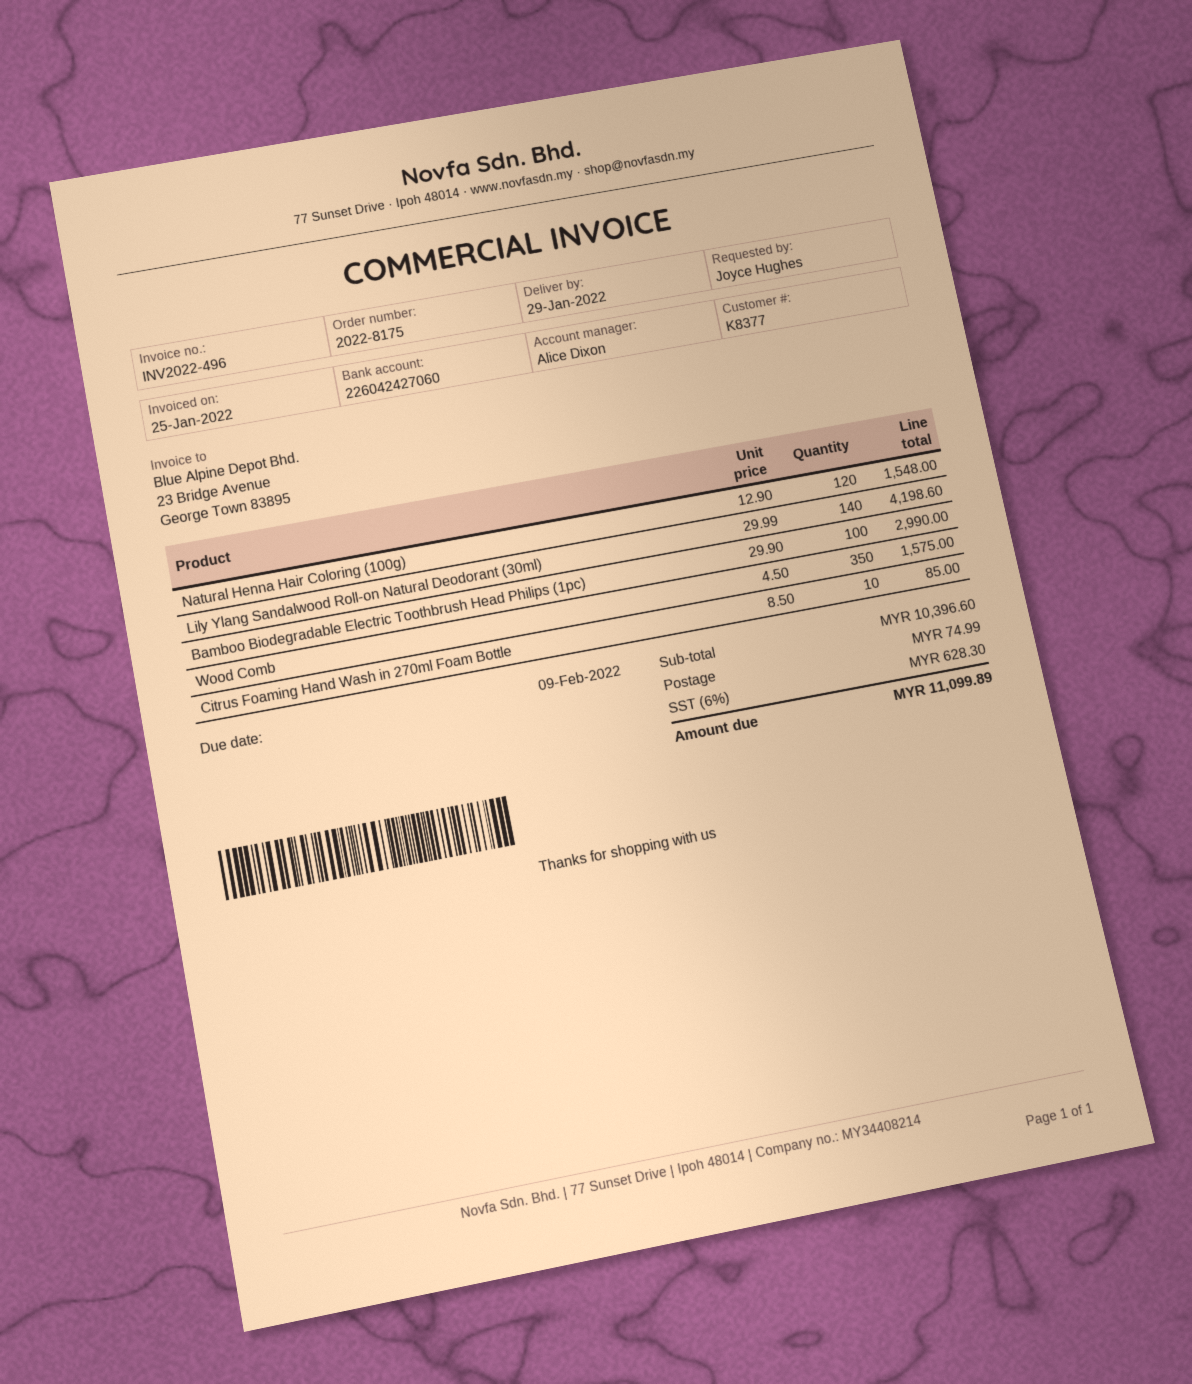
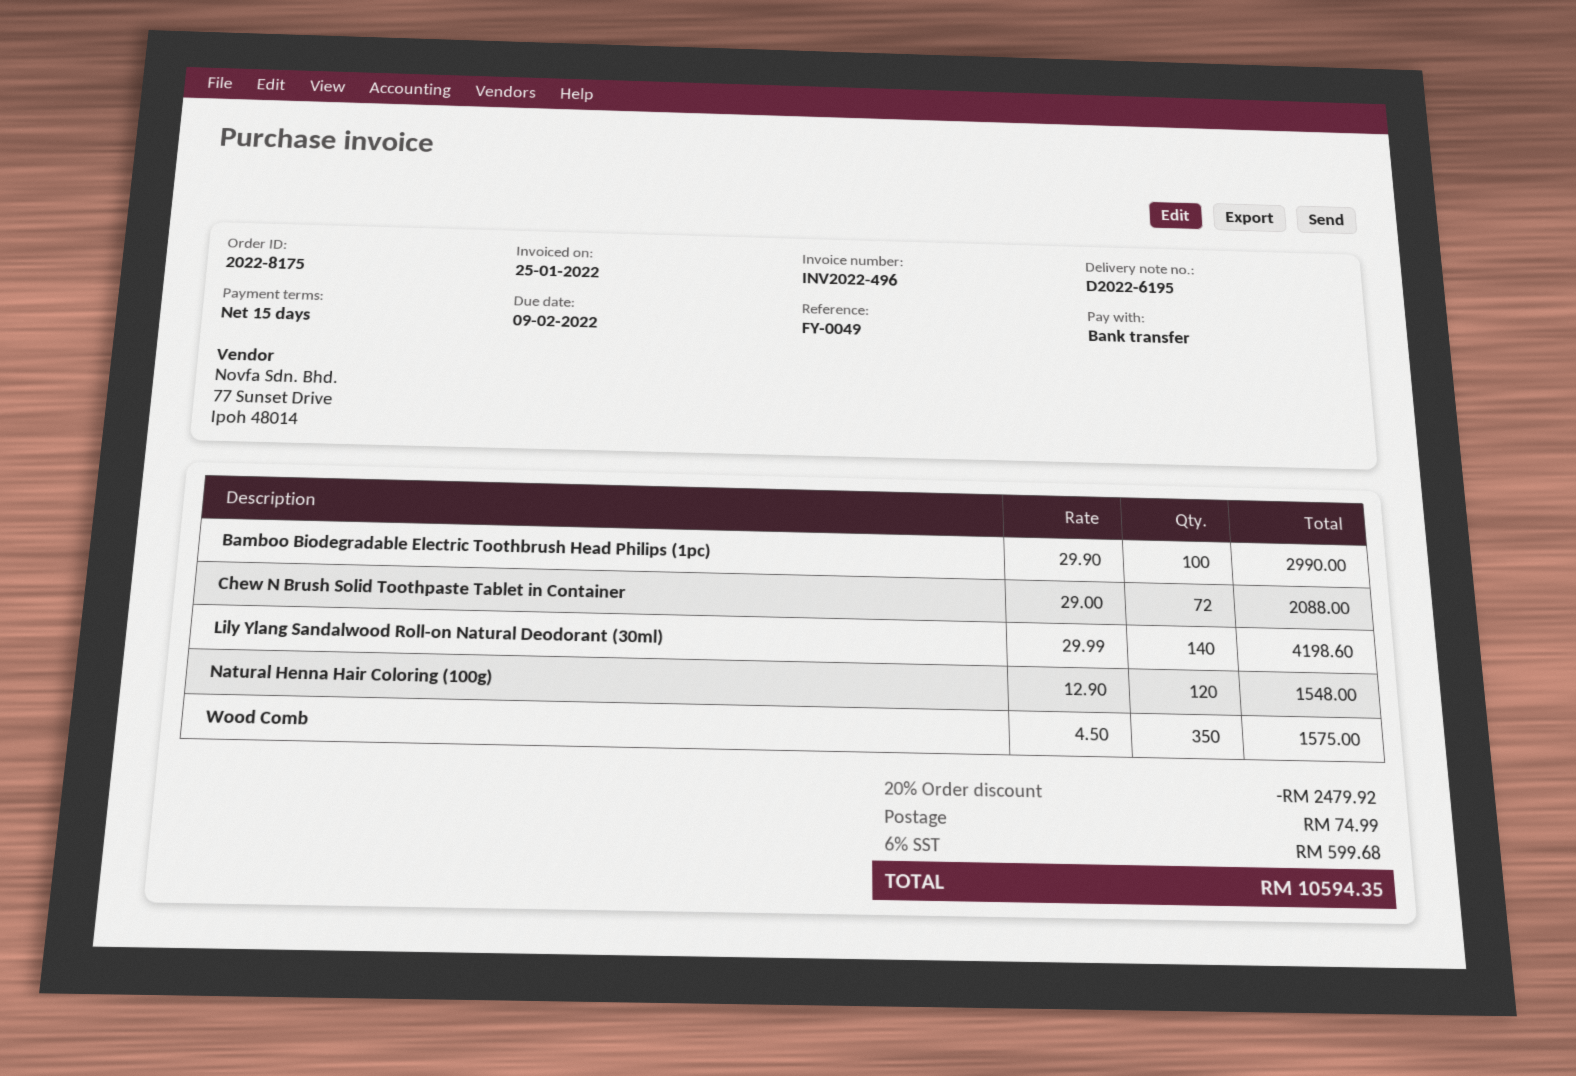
Citrus Foaming Hand Wash in 270ml Foam Bottle: 10 x 8.50 = 85.00 -> none
Chew N Brush Solid Toothpaste Tablet in Container: none -> 72 x 29.00 = 2088.00
discount: none -> 20% = 2479.92
tax: 6% = 628.30 -> 6% = 599.68
total: 11099.89 -> 10594.35

